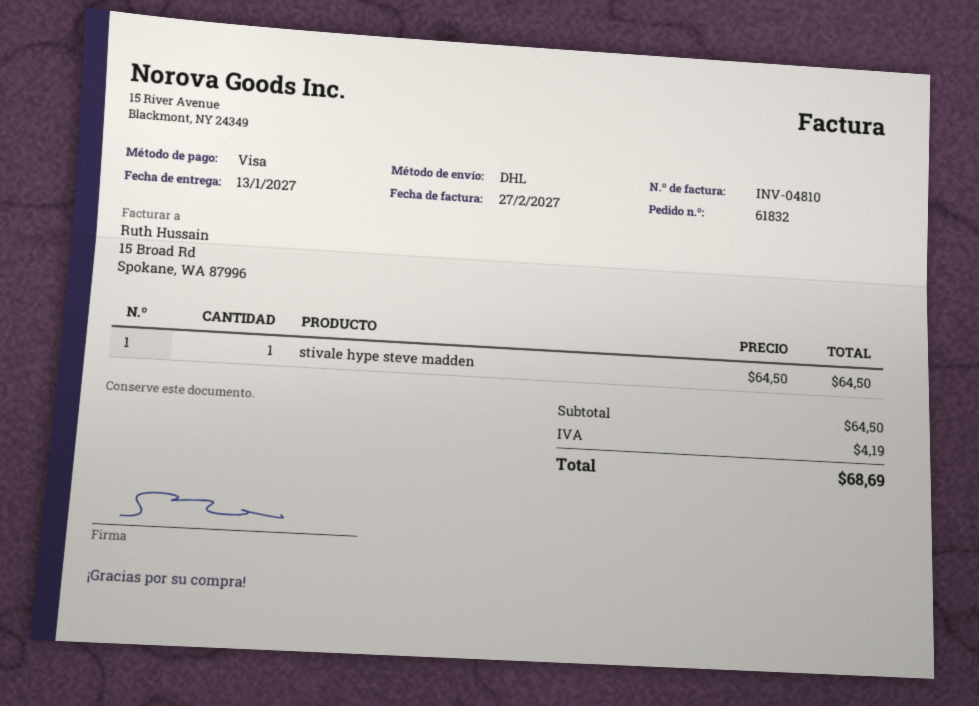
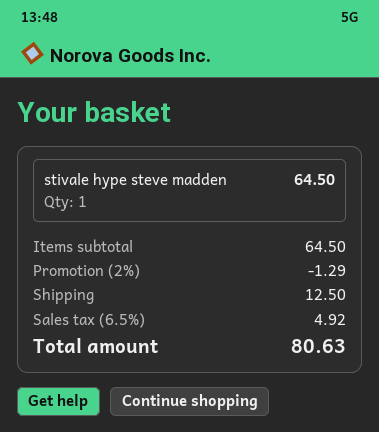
discount: none -> 2% = 1.29
shipping: none -> 12.50
tax: 4.19 -> 4.92
total: 68.69 -> 80.63

